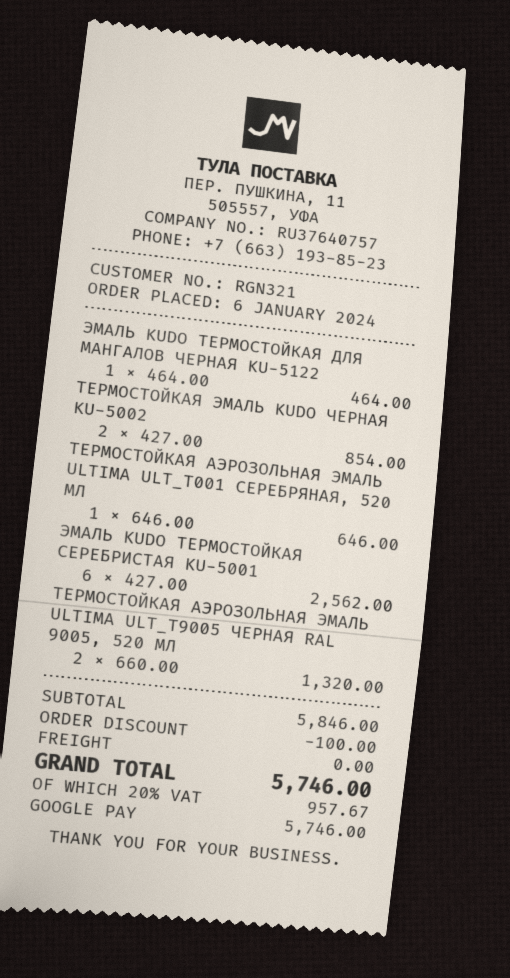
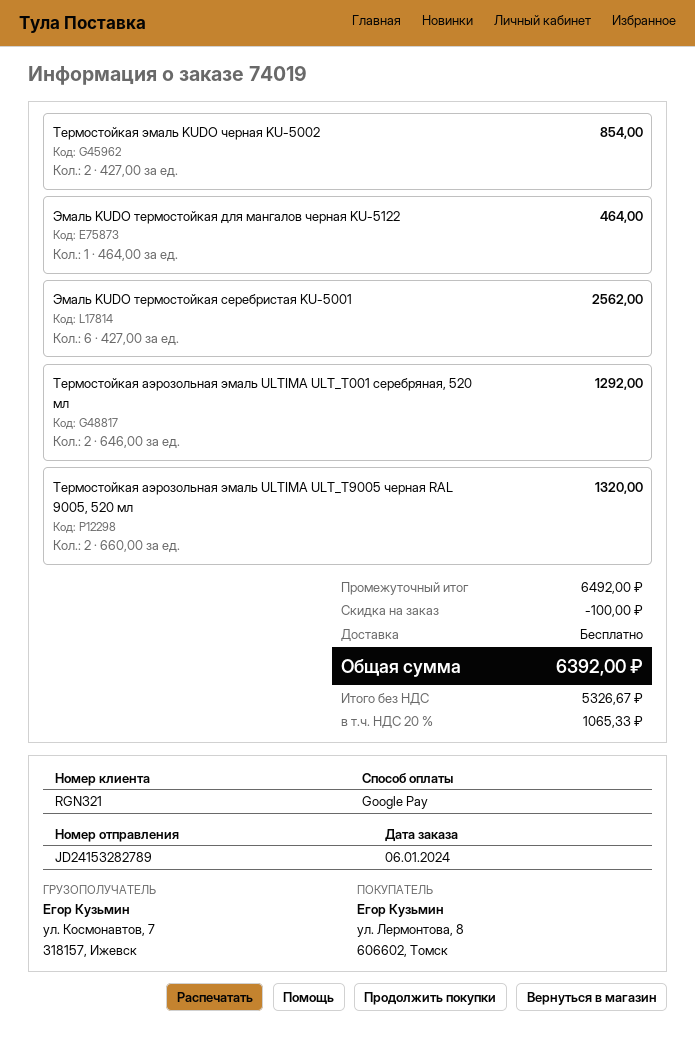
ТЕРМОСТОЙКАЯ АЭРОЗОЛЬНАЯ ЭМАЛЬ ULTIMA ULT_T001 СЕРЕБРЯНАЯ, 520 МЛ: 1 x 646.00 = 646.00 -> 2 x 646.00 = 1292.00
subtotal: 5846.00 -> 6492.00
tax: 20% = 957.67 -> 20% = 1065.33
total: 5746.00 -> 6392.00

